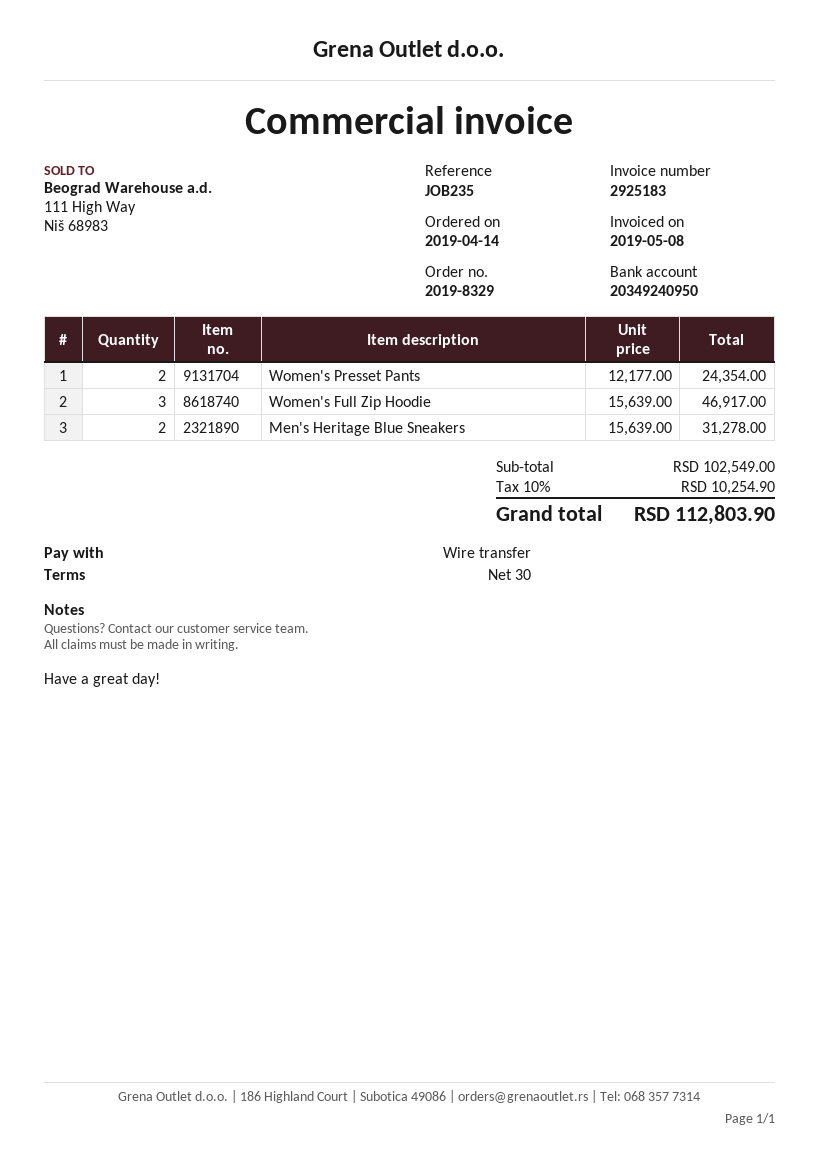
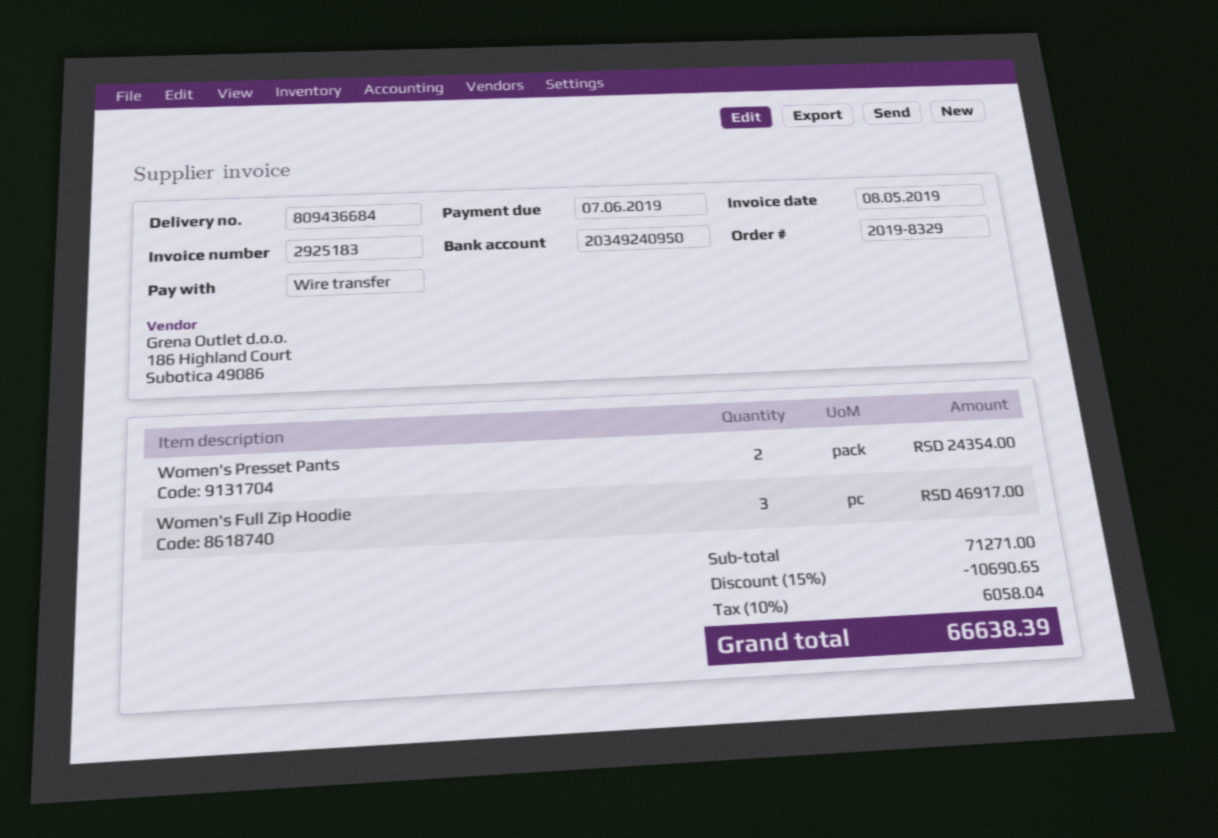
Men's Heritage Blue Sneakers: 2 for 31278.00 -> none
subtotal: 102549.00 -> 71271.00
discount: none -> 15% = 10690.65
tax: 10% = 10254.90 -> 10% = 6058.04
total: 112803.90 -> 66638.39

